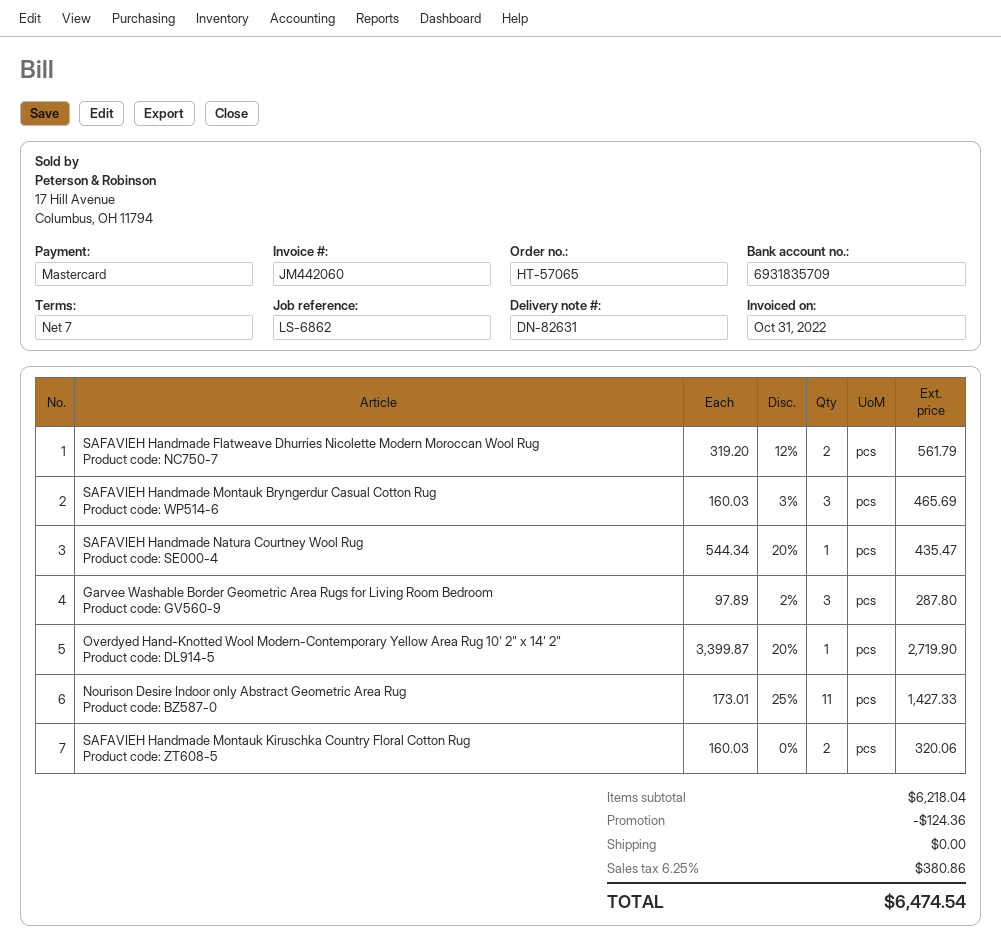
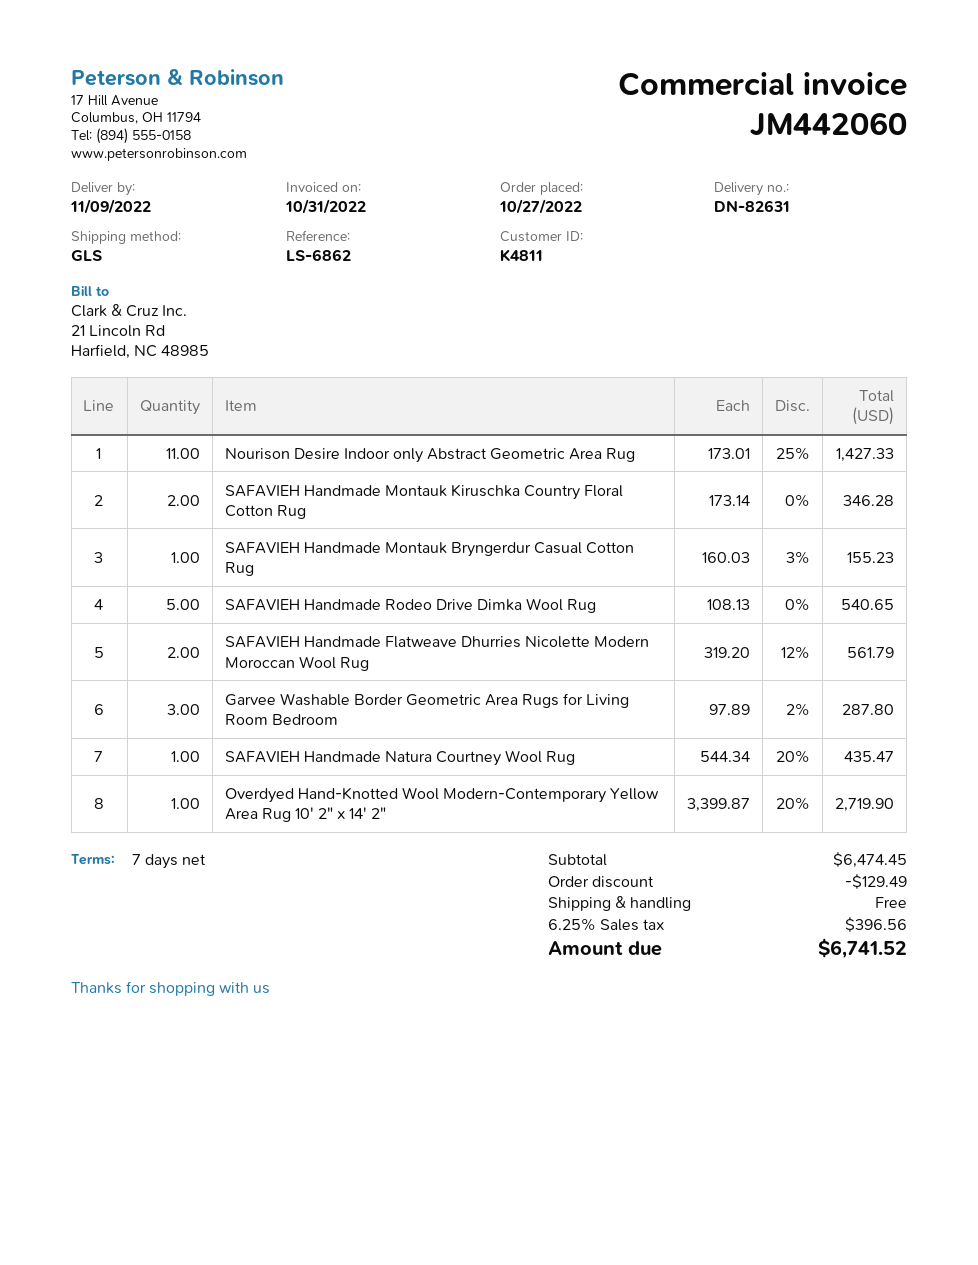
SAFAVIEH Handmade Montauk Bryngerdur Casual Cotton Rug: 3 x 160.03 - 3% = 465.69 -> 1 x 160.03 - 3% = 155.23
SAFAVIEH Handmade Montauk Kiruschka Country Floral Cotton Rug: 2 x 160.03 = 320.06 -> 2 x 173.14 = 346.28
SAFAVIEH Handmade Rodeo Drive Dimka Wool Rug: none -> 5 x 108.13 = 540.65
subtotal: 6218.04 -> 6474.45
discount: 124.36 -> 129.49
tax: 6.25% = 380.86 -> 6.25% = 396.56
total: 6474.54 -> 6741.52

